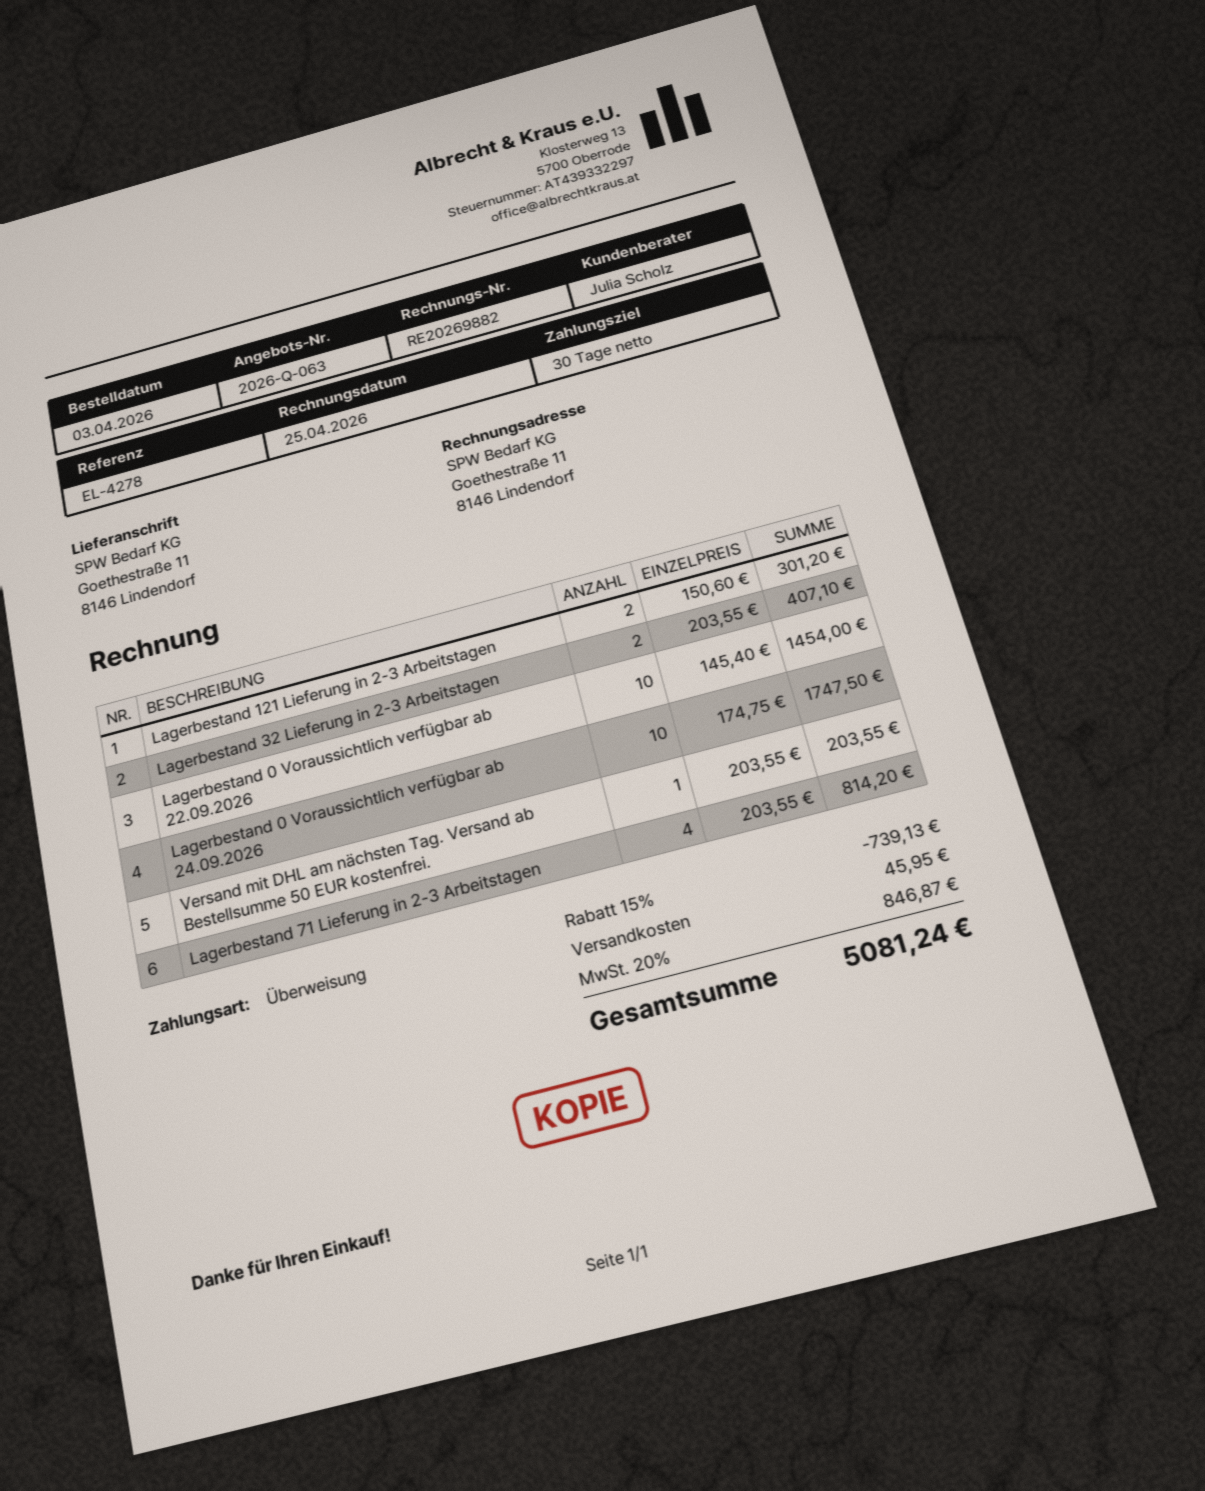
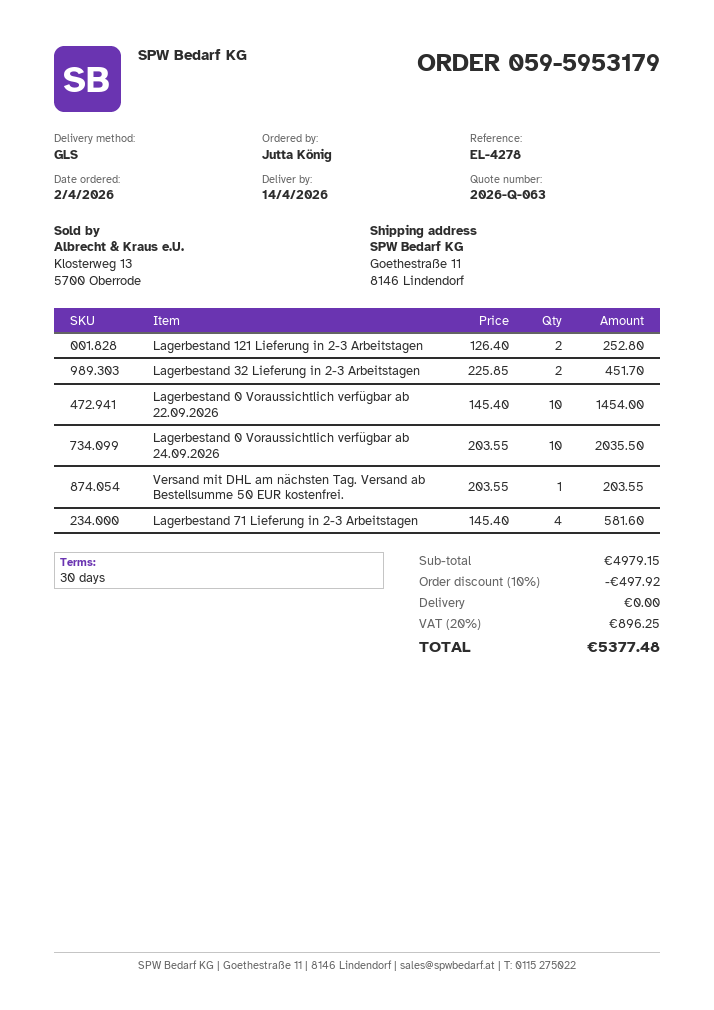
order date: 2026-04-03 -> 2026-04-02
Lagerbestand 121 Lieferung in 2-3 Arbeitstagen: 2 x 150.60 = 301.20 -> 2 x 126.40 = 252.80
Lagerbestand 32 Lieferung in 2-3 Arbeitstagen: 2 x 203.55 = 407.10 -> 2 x 225.85 = 451.70
Lagerbestand 0 Voraussichtlich verfügbar ab 24.09.2026: 10 x 174.75 = 1747.50 -> 10 x 203.55 = 2035.50
Lagerbestand 71 Lieferung in 2-3 Arbeitstagen: 4 x 203.55 = 814.20 -> 4 x 145.40 = 581.60
discount: 15% = 739.13 -> 10% = 497.92
shipping: 45.95 -> 0.00
tax: 20% = 846.87 -> 20% = 896.25
total: 5081.24 -> 5377.48

